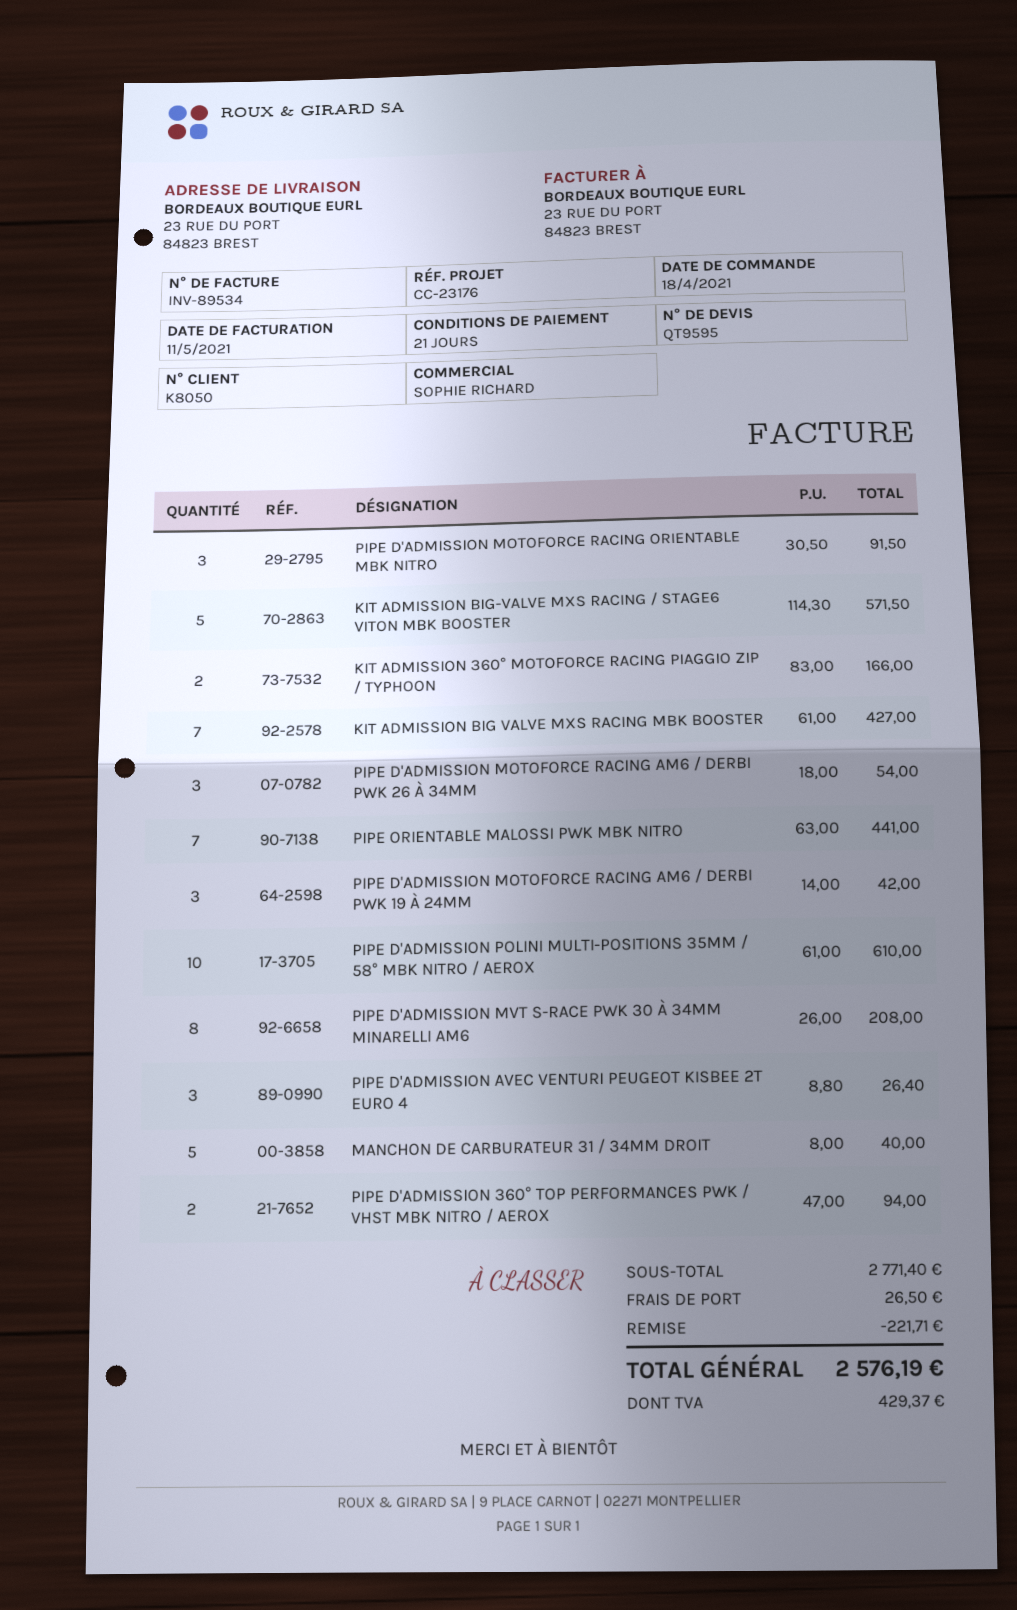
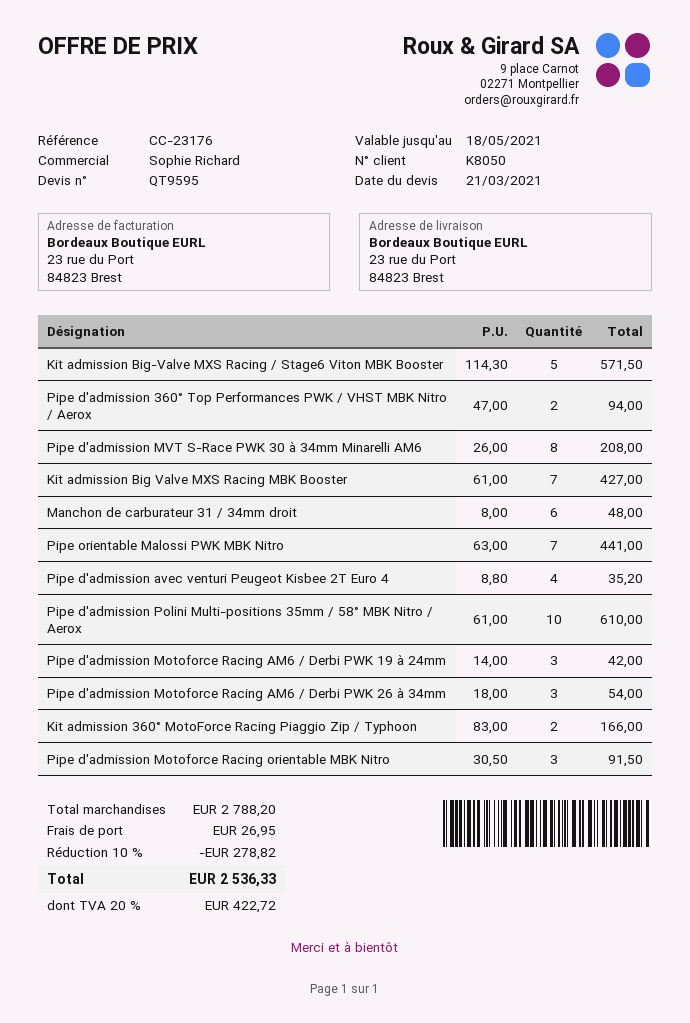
PIPE D'ADMISSION AVEC VENTURI PEUGEOT KISBEE 2T EURO 4: 3 x 8.80 = 26.40 -> 4 x 8.80 = 35.20
MANCHON DE CARBURATEUR 31 / 34MM DROIT: 5 x 8.00 = 40.00 -> 6 x 8.00 = 48.00
subtotal: 2771.40 -> 2788.20
discount: 221.71 -> 278.82
shipping: 26.50 -> 26.95
tax: 429.37 -> 422.72
total: 2576.19 -> 2536.33

